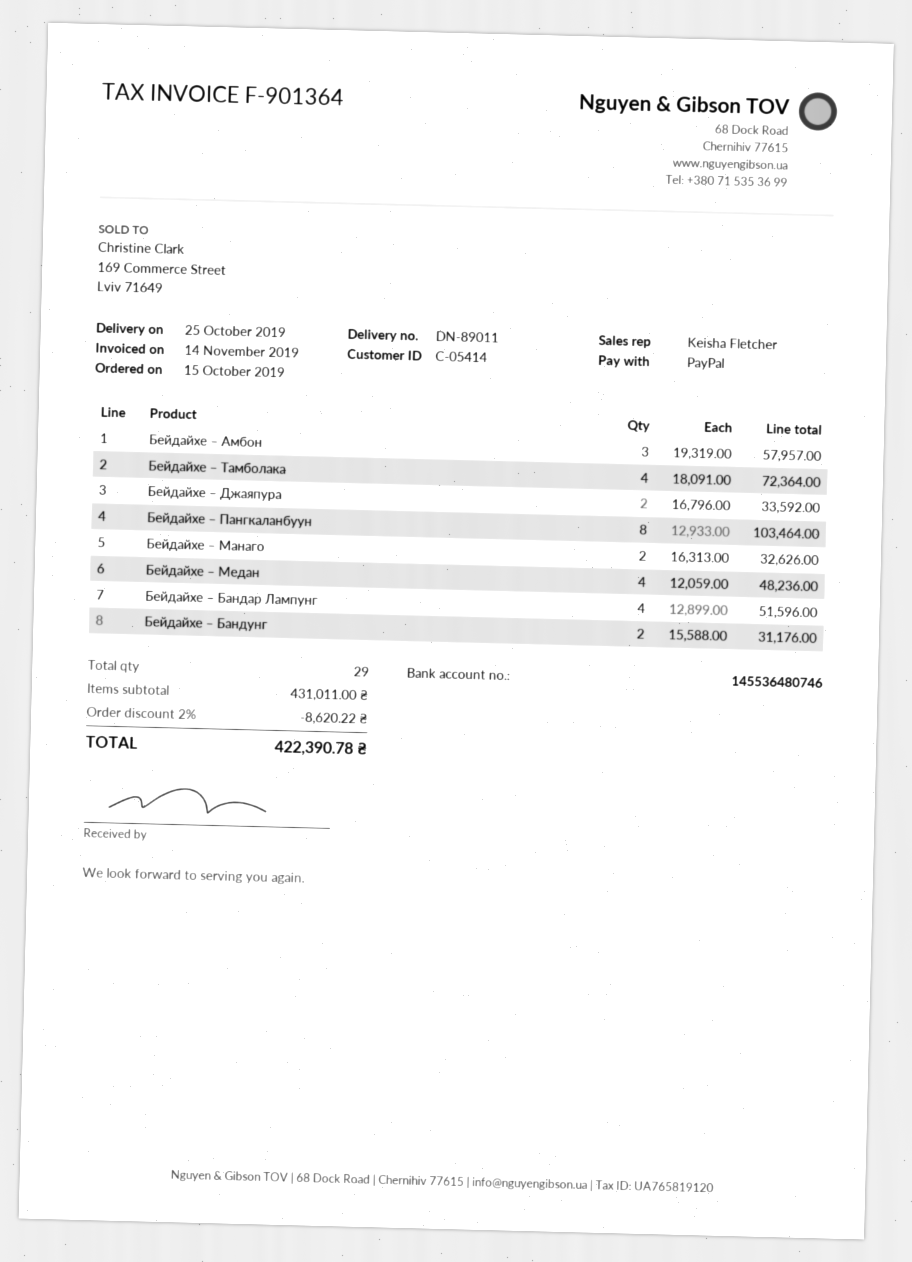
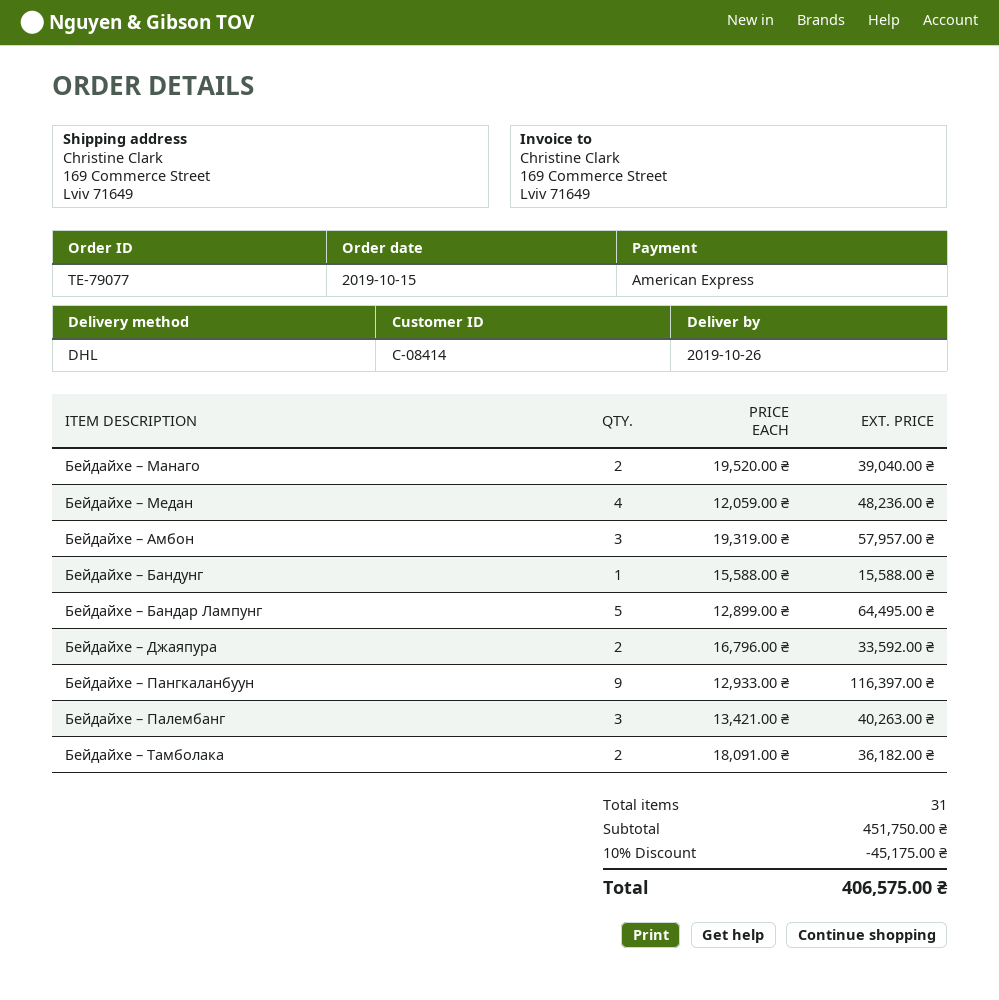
delivery date: 2019-10-25 -> 2019-10-26
customer number: C-05414 -> C-08414
payment method: PayPal -> American Express
Бейдайхе – Тамболака: 4 x 18091.00 = 72364.00 -> 2 x 18091.00 = 36182.00
Бейдайхе – Пангкаланбуун: 8 x 12933.00 = 103464.00 -> 9 x 12933.00 = 116397.00
Бейдайхе – Манаго: 2 x 16313.00 = 32626.00 -> 2 x 19520.00 = 39040.00
Бейдайхе – Бандар Лампунг: 4 x 12899.00 = 51596.00 -> 5 x 12899.00 = 64495.00
Бейдайхе – Бандунг: 2 x 15588.00 = 31176.00 -> 1 x 15588.00 = 15588.00
Бейдайхе – Палембанг: none -> 3 x 13421.00 = 40263.00
total quantity: 29 -> 31
subtotal: 431011.00 -> 451750.00
discount: 2% = 8620.22 -> 10% = 45175.00
total: 422390.78 -> 406575.00

